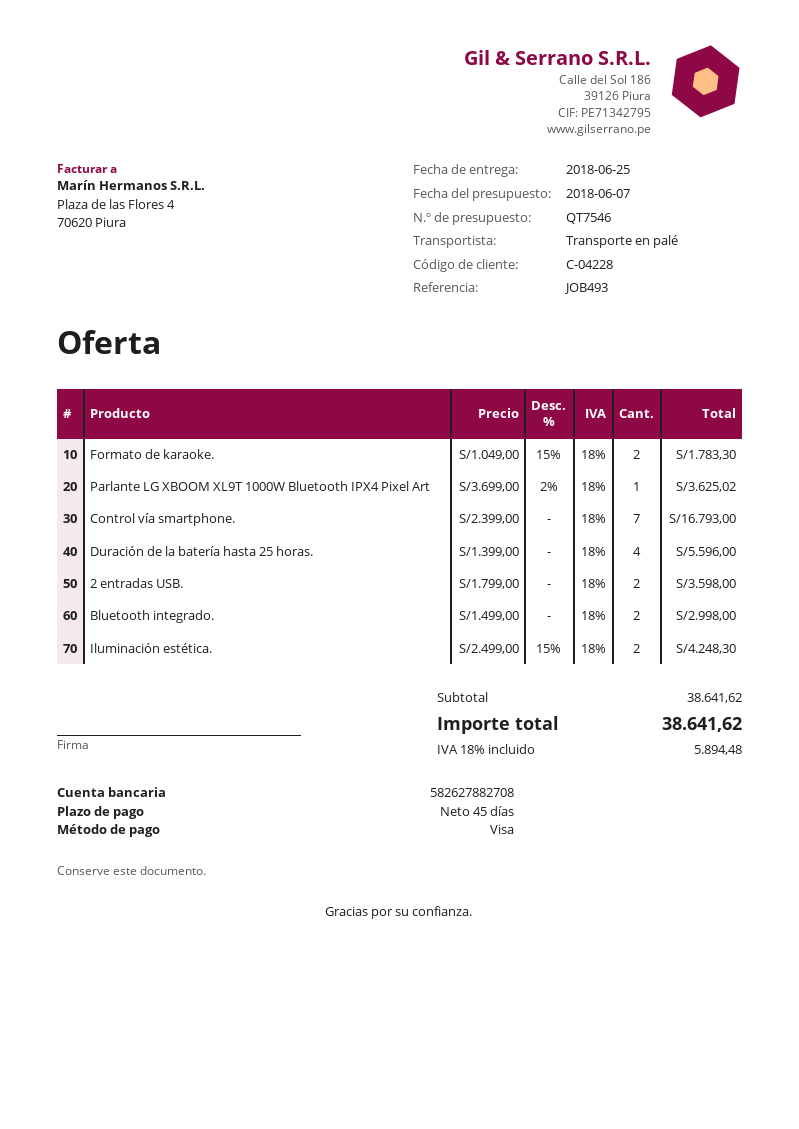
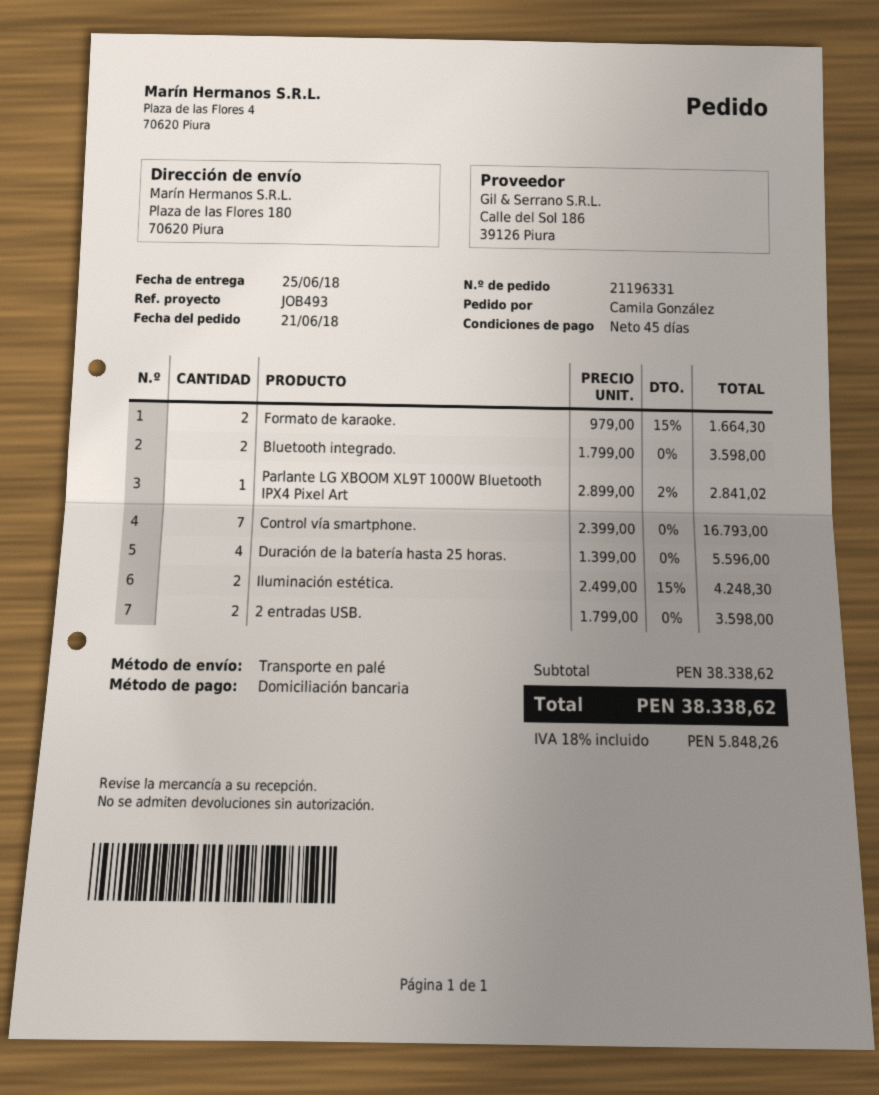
payment method: Visa -> direct debit
Formato de karaoke.: 2 x 1049.00 - 15% = 1783.30 -> 2 x 979.00 - 15% = 1664.30
Parlante LG XBOOM XL9T 1000W Bluetooth IPX4 Pixel Art: 1 x 3699.00 - 2% = 3625.02 -> 1 x 2899.00 - 2% = 2841.02
Bluetooth integrado.: 2 x 1499.00 = 2998.00 -> 2 x 1799.00 = 3598.00
subtotal: 38641.62 -> 38338.62
tax: 18% = 5894.48 -> 18% = 5848.26
total: 38641.62 -> 38338.62

